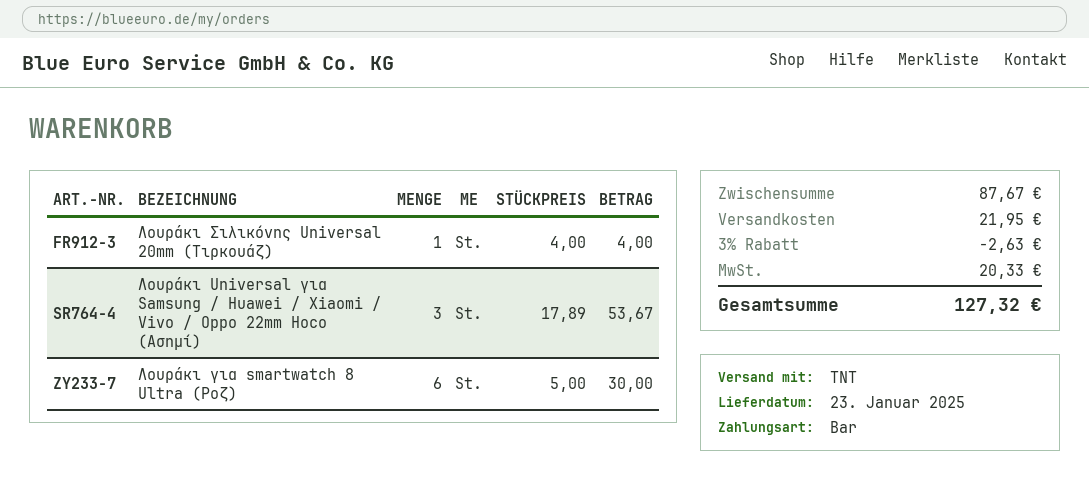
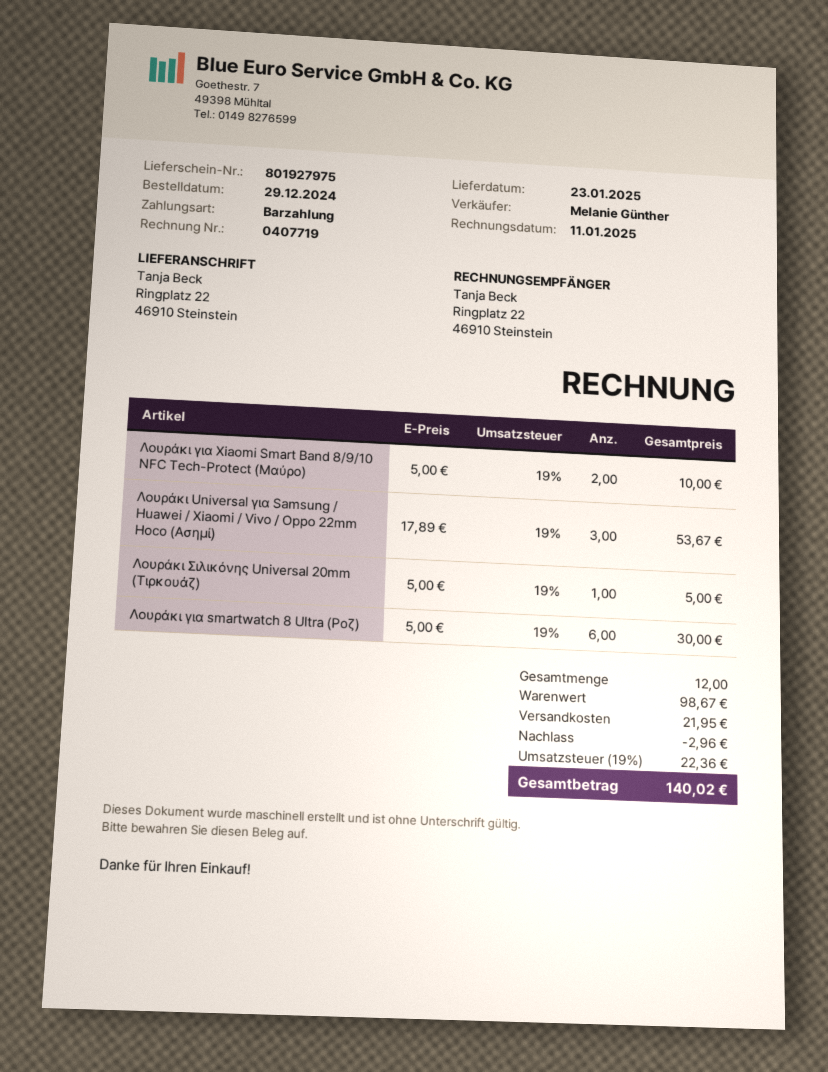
Λουράκι Σιλικόνης Universal 20mm (Τιρκουάζ): 1 x 4.00 = 4.00 -> 1 x 5.00 = 5.00
Λουράκι για Xiaomi Smart Band 8/9/10 NFC Tech-Protect (Μαύρο): none -> 2 x 5.00 = 10.00
subtotal: 87.67 -> 98.67
discount: 2.63 -> 2.96
tax: 20.33 -> 22.36
total: 127.32 -> 140.02

